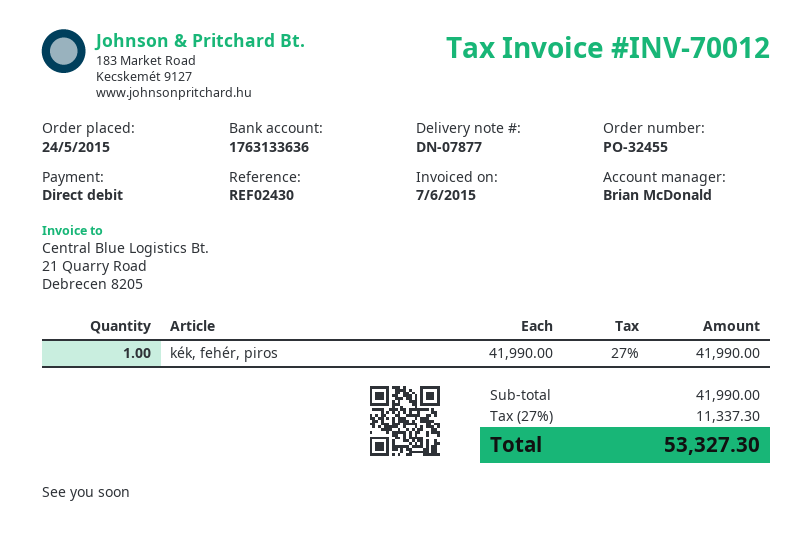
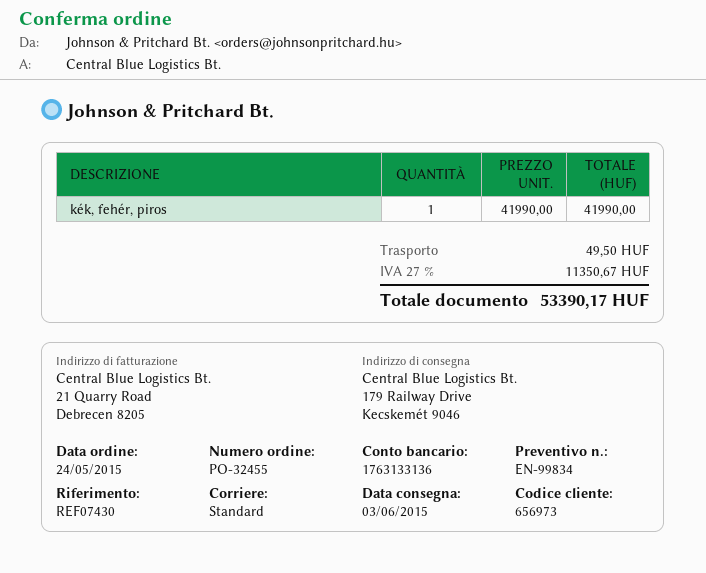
reference: REF02430 -> REF07430
bank account: 1763133636 -> 1763133136
shipping: none -> 49.50
tax: 27% = 11337.30 -> 27% = 11350.67
total: 53327.30 -> 53390.17

